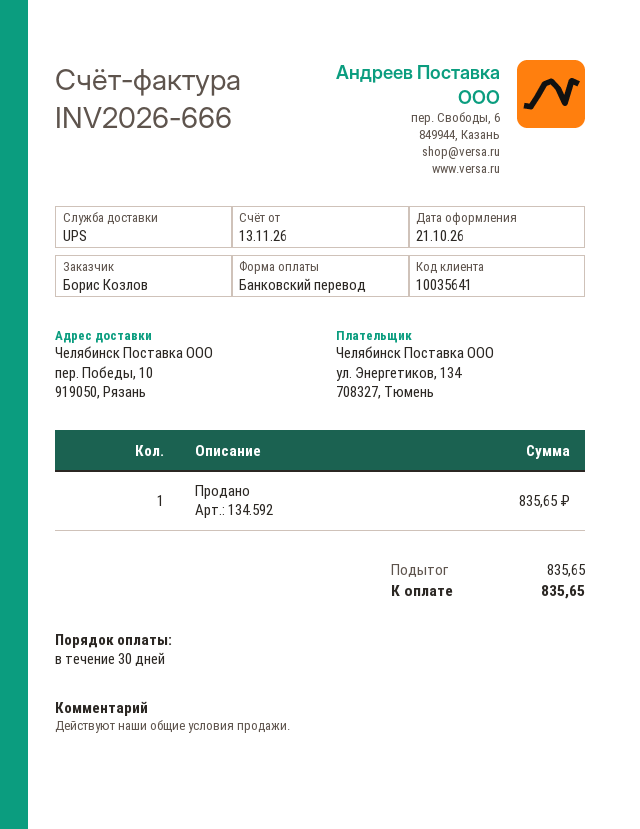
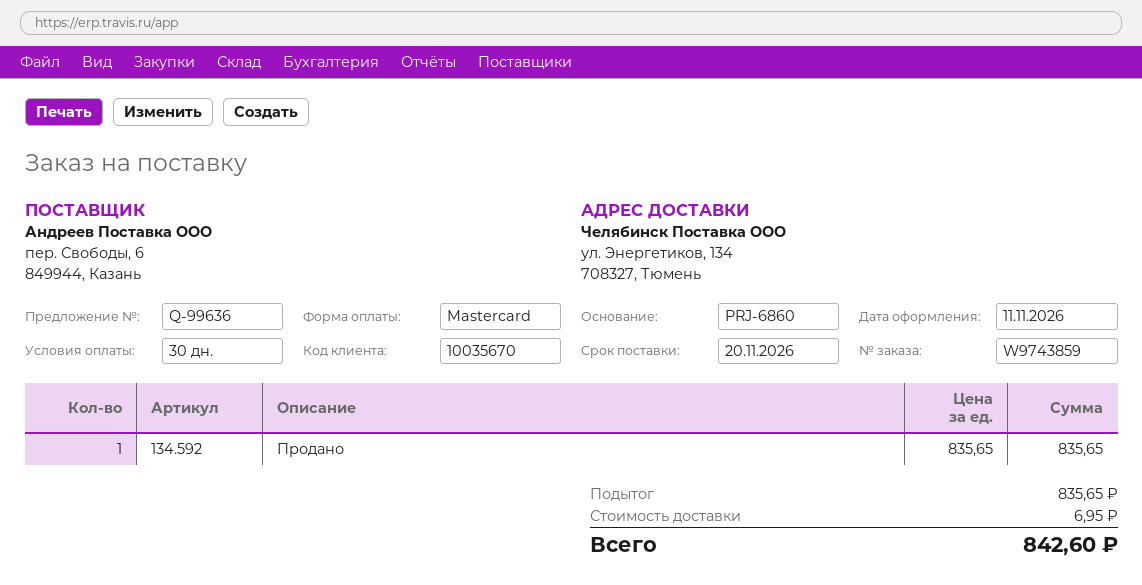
order date: 2026-10-21 -> 2026-11-11
customer number: 10035641 -> 10035670
payment method: bank transfer -> Mastercard
ship to: пер. Победы, 10, 919050, Рязань -> ул. Энергетиков, 134, 708327, Тюмень
shipping: none -> 6.95
total: 835.65 -> 842.60

